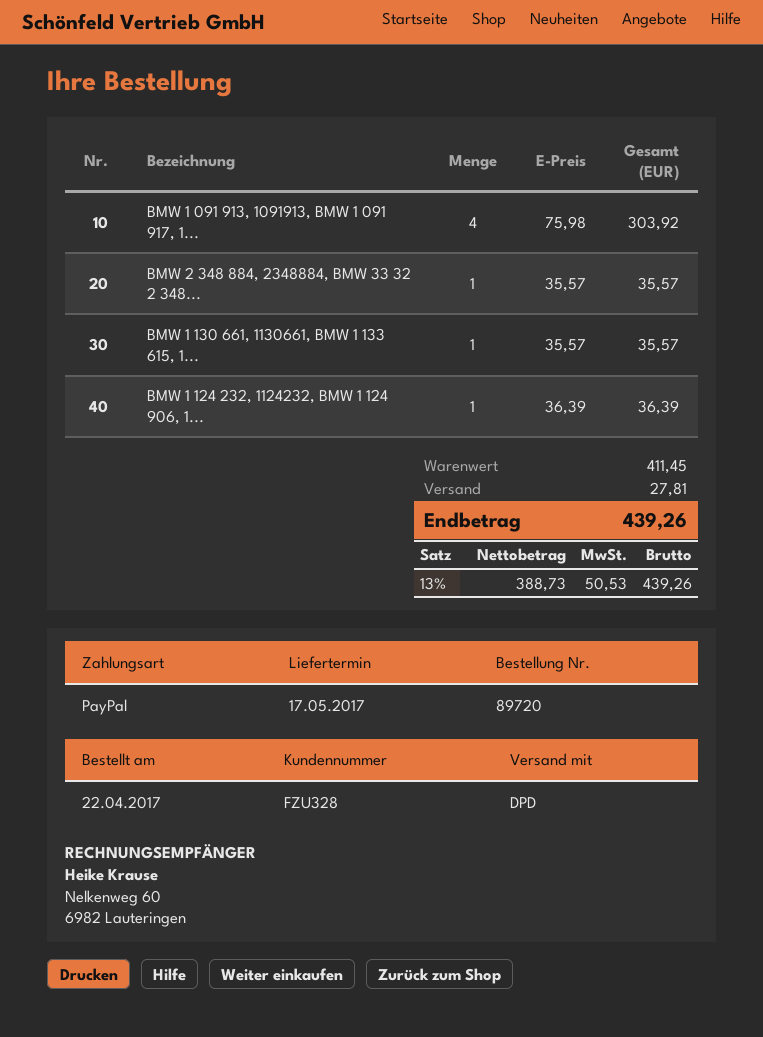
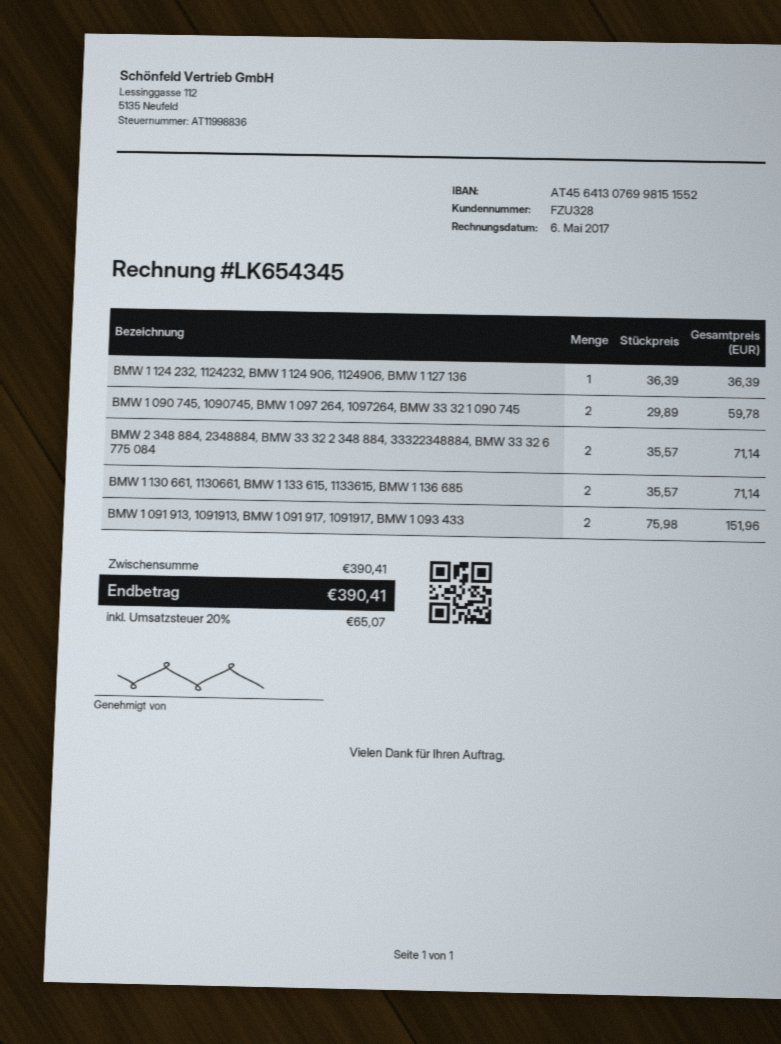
BMW 1 091 913, 1091913, BMW 1 091 917, 1...: 4 x 75.98 = 303.92 -> 2 x 75.98 = 151.96
BMW 2 348 884, 2348884, BMW 33 32 2 348...: 1 x 35.57 = 35.57 -> 2 x 35.57 = 71.14
BMW 1 130 661, 1130661, BMW 1 133 615, 1...: 1 x 35.57 = 35.57 -> 2 x 35.57 = 71.14
BMW 1 090 745, 1090745, BMW 1 097 264, 1097264, BMW 33 32 1 090 745: none -> 2 x 29.89 = 59.78
subtotal: 411.45 -> 390.41
shipping: 27.81 -> none
tax: 13% = 50.53 -> 20% = 65.07
total: 439.26 -> 390.41

